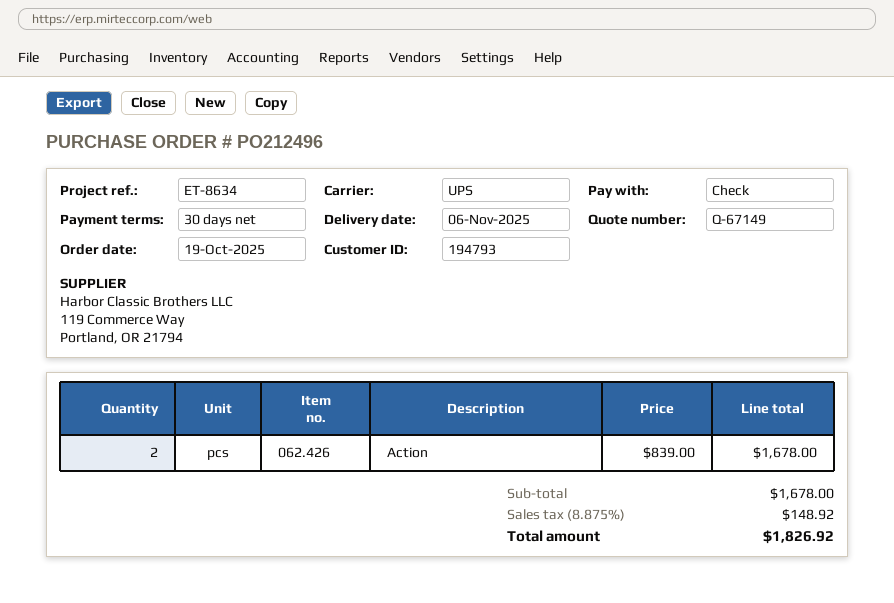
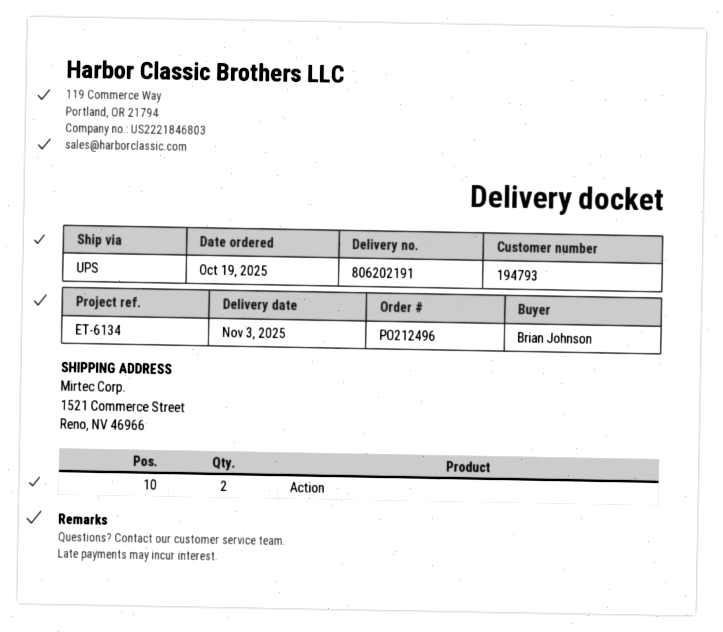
delivery date: 2025-11-06 -> 2025-11-03
reference: ET-8634 -> ET-6134

